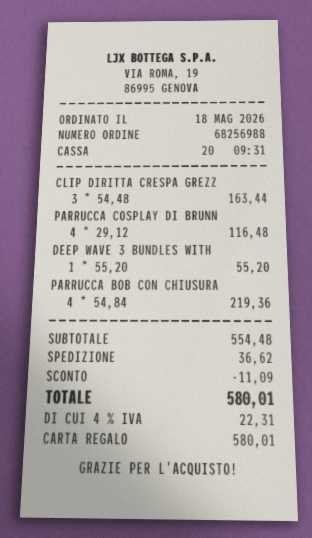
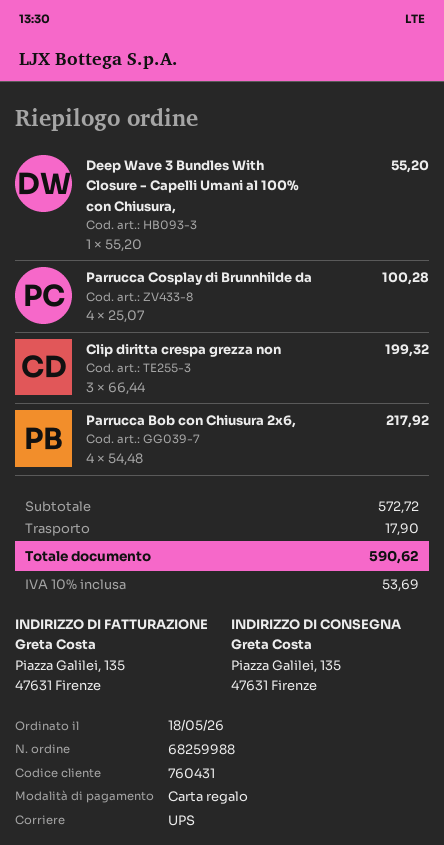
order number: 68256988 -> 68259988
CLIP DIRITTA CRESPA GREZZ: 3 x 54.48 = 163.44 -> 3 x 66.44 = 199.32
PARRUCCA COSPLAY DI BRUNN: 4 x 29.12 = 116.48 -> 4 x 25.07 = 100.28
PARRUCCA BOB CON CHIUSURA: 4 x 54.84 = 219.36 -> 4 x 54.48 = 217.92
subtotal: 554.48 -> 572.72
discount: 11.09 -> none
shipping: 36.62 -> 17.90
tax: 4% = 22.31 -> 10% = 53.69
total: 580.01 -> 590.62

